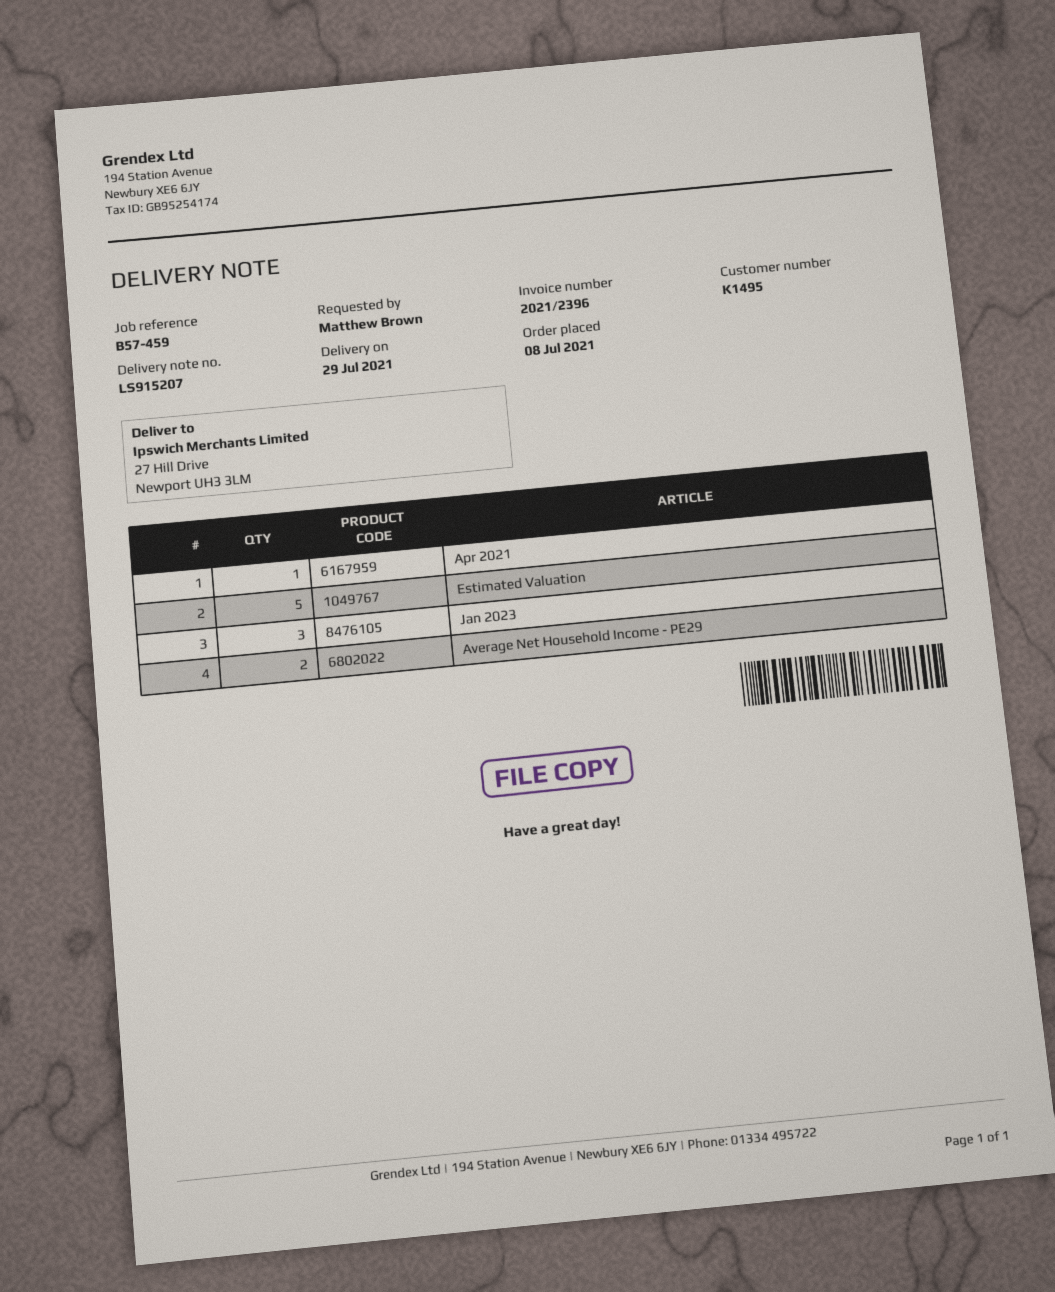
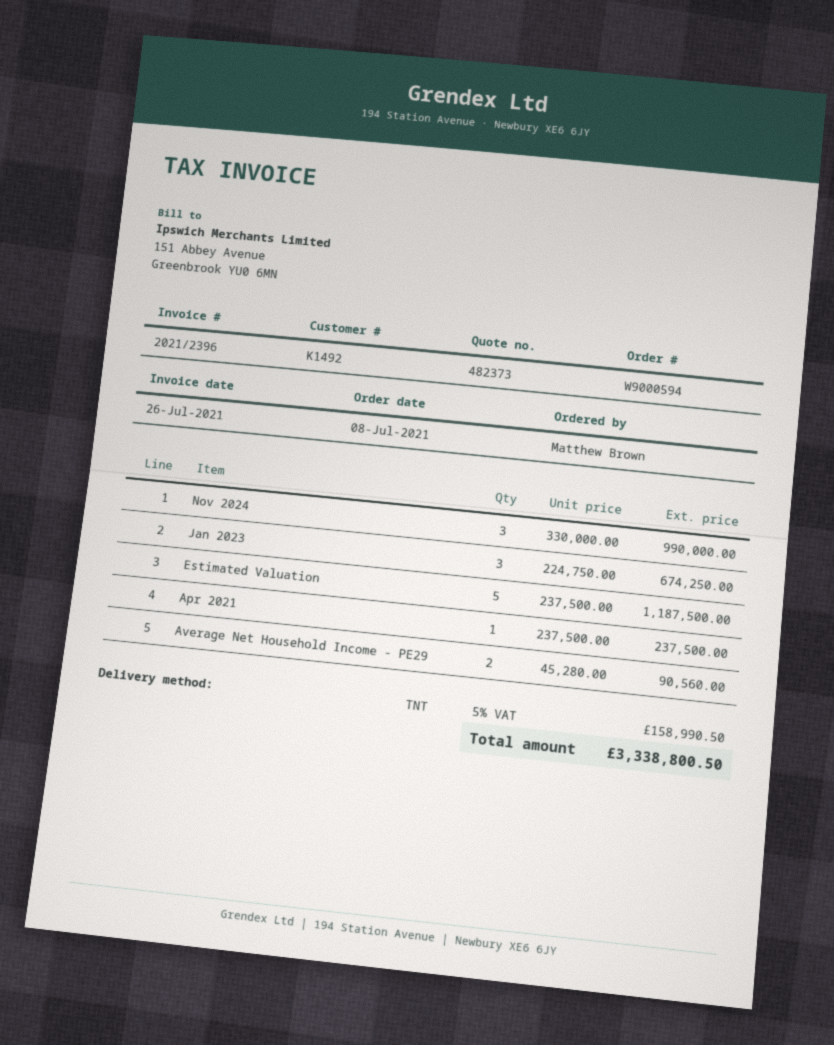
customer number: K1495 -> K1492
Nov 2024: none -> 3

